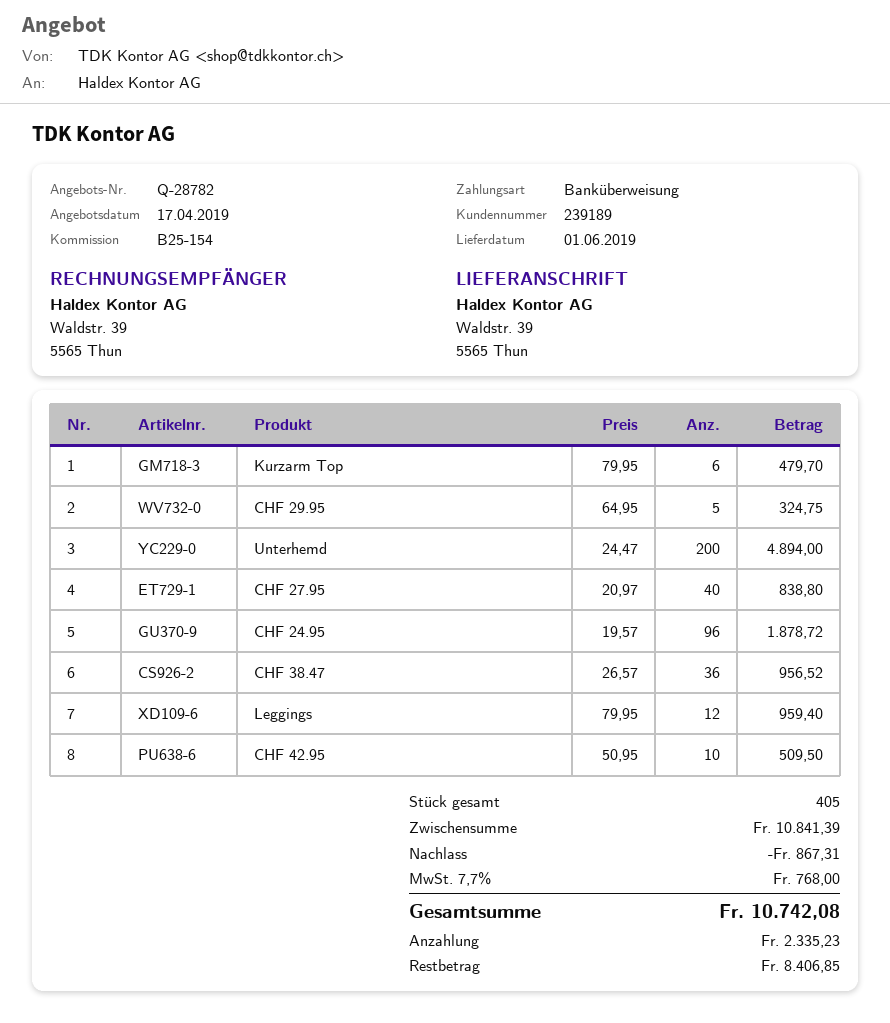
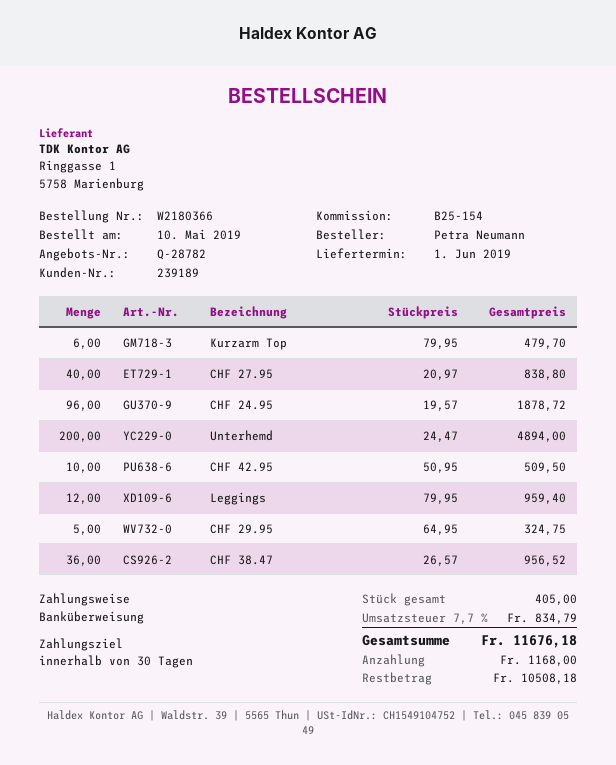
discount: 867.31 -> none
tax: 7.7% = 768.00 -> 7.7% = 834.79
total: 10742.08 -> 11676.18
deposit: 2335.23 -> 1168.00
balance: 8406.85 -> 10508.18

